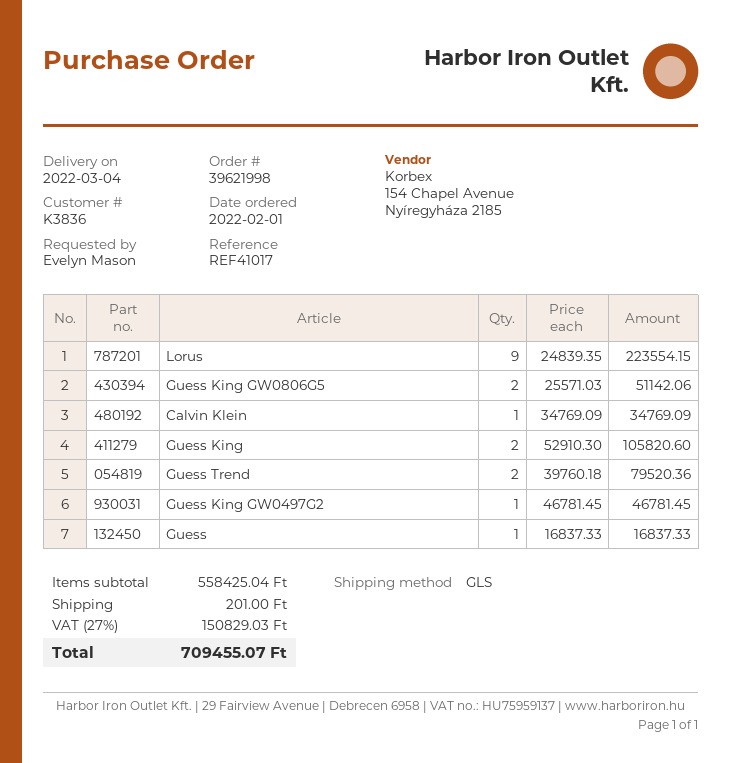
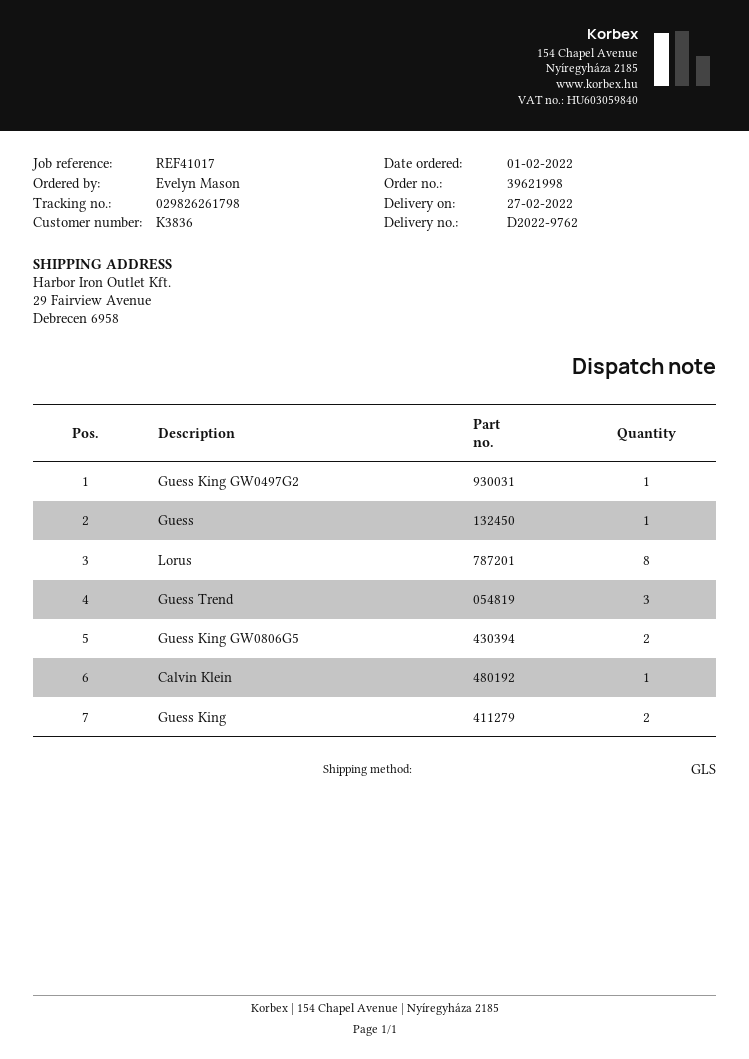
delivery date: 2022-03-04 -> 2022-02-27
Lorus: 9 -> 8
Guess Trend: 2 -> 3

